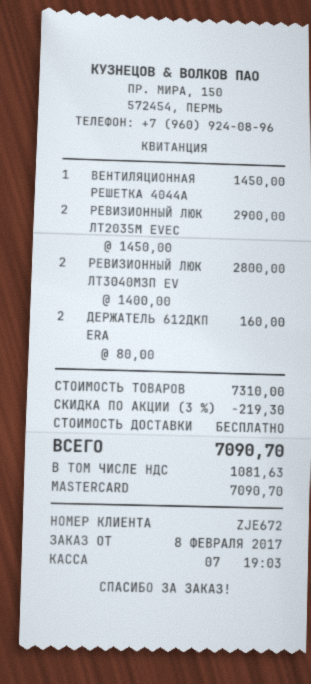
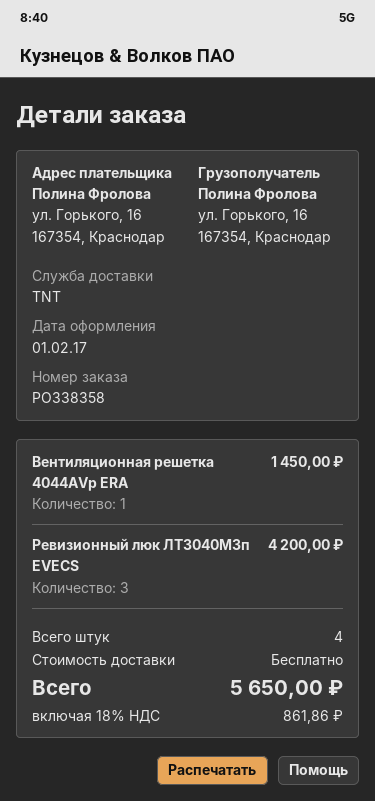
order date: 2017-02-08 -> 2017-02-01
РЕВИЗИОННЫЙ ЛЮК ЛТ2035М EVEC: 2 for 2900.00 -> none
РЕВИЗИОННЫЙ ЛЮК ЛТ3040МЗП EV: 2 for 2800.00 -> 3 for 4200.00
ДЕРЖАТЕЛЬ 612ДКП ERA: 2 for 160.00 -> none
discount: 3% = 219.30 -> none
tax: 1081.63 -> 861.86
total: 7090.70 -> 5650.00

